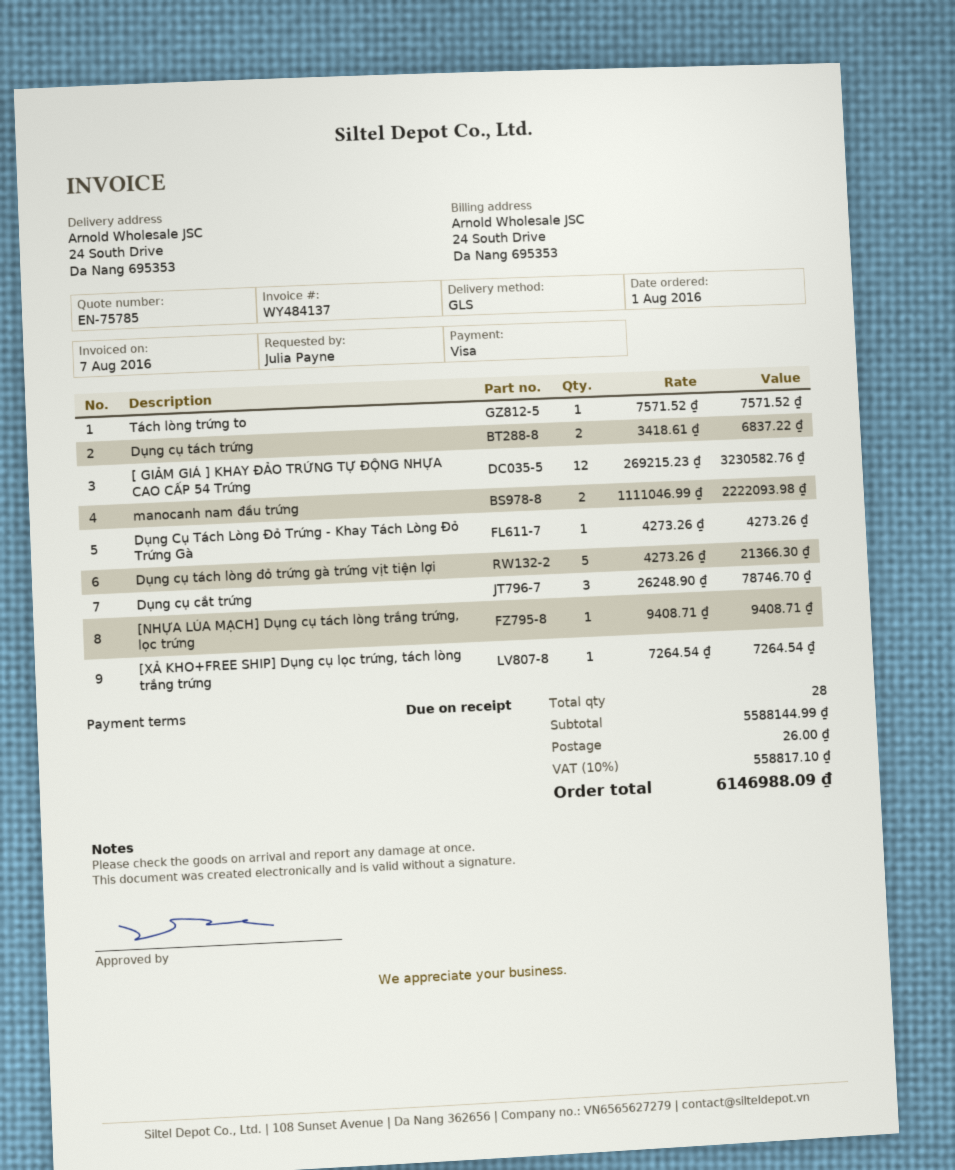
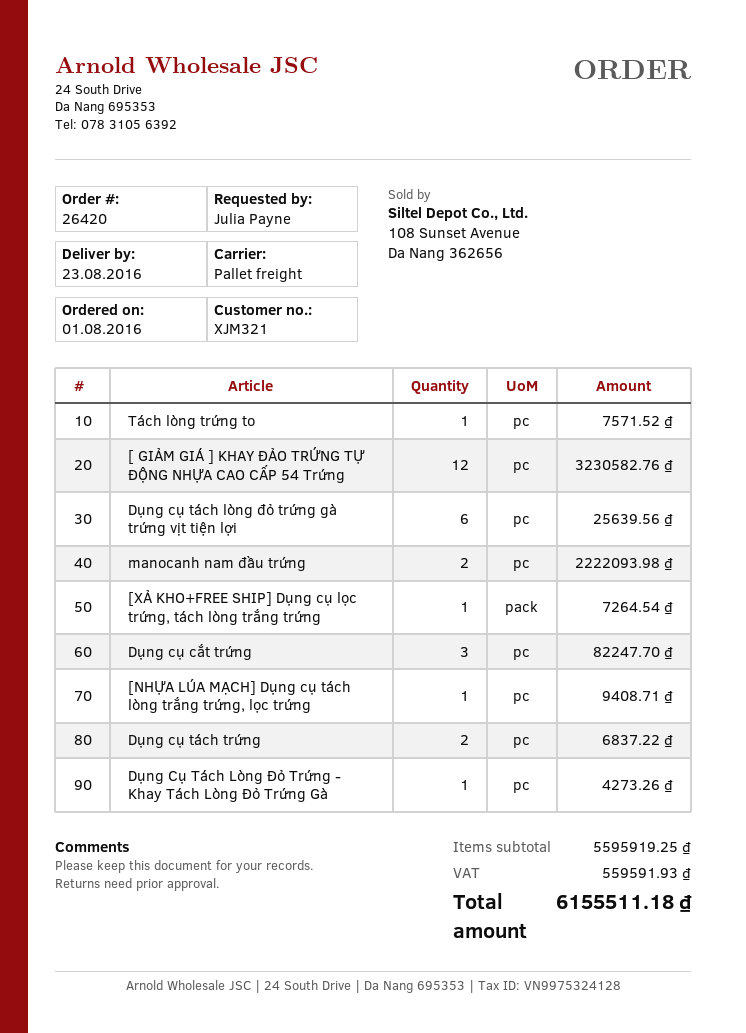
shipping method: GLS -> pallet freight
Dụng cụ tách lòng đỏ trứng gà trứng vịt tiện lợi: 5 for 21366.30 -> 6 for 25639.56
Dụng cụ cắt trứng: 3 for 78746.70 -> 3 for 82247.70
subtotal: 5588144.99 -> 5595919.25
shipping: 26.00 -> none
tax: 558817.10 -> 559591.93
total: 6146988.09 -> 6155511.18

